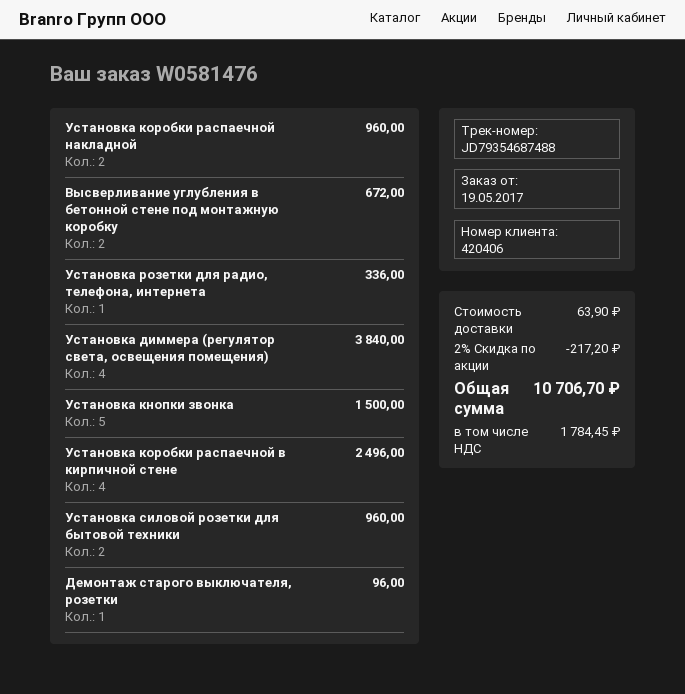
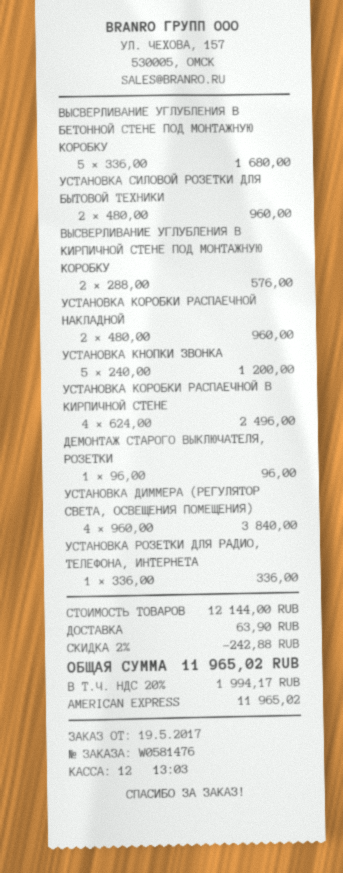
Высверливание углубления в бетонной стене под монтажную коробку: 2 for 672.00 -> 5 for 1680.00
Установка кнопки звонка: 5 for 1500.00 -> 5 for 1200.00
ВЫСВЕРЛИВАНИЕ УГЛУБЛЕНИЯ В КИРПИЧНОЙ СТЕНЕ ПОД МОНТАЖНУЮ КОРОБКУ: none -> 2 for 576.00
discount: 2% = 217.20 -> 2% = 242.88
tax: 1784.45 -> 1994.17
total: 10706.70 -> 11965.02

